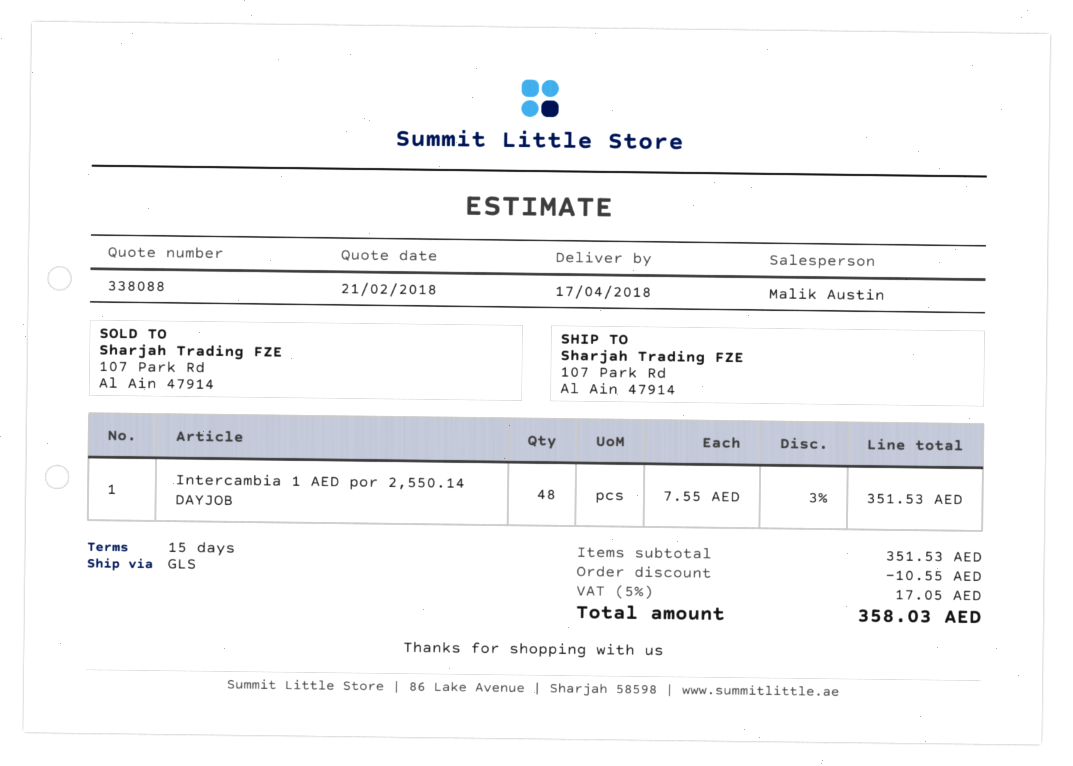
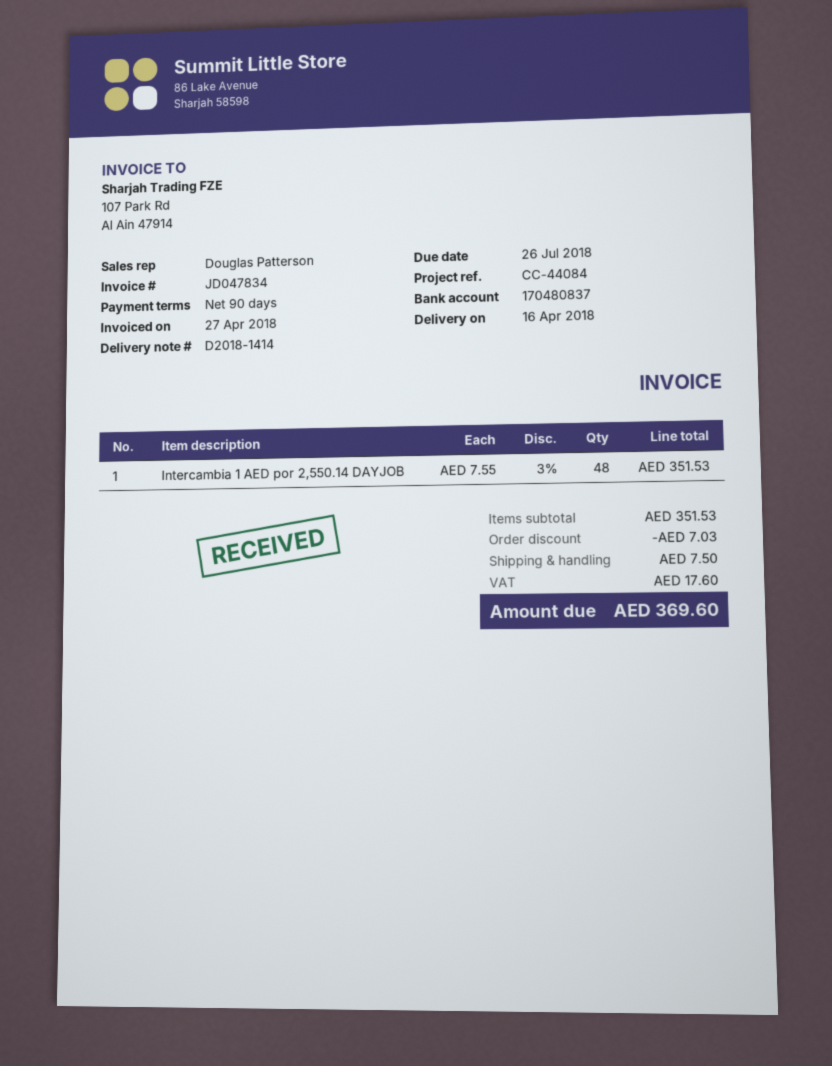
delivery date: 2018-04-17 -> 2018-04-16
payment terms: 15 days -> 90 days
sales rep: Malik Austin -> Douglas Patterson
discount: 10.55 -> 7.03
shipping: none -> 7.50
tax: 17.05 -> 17.60
total: 358.03 -> 369.60

